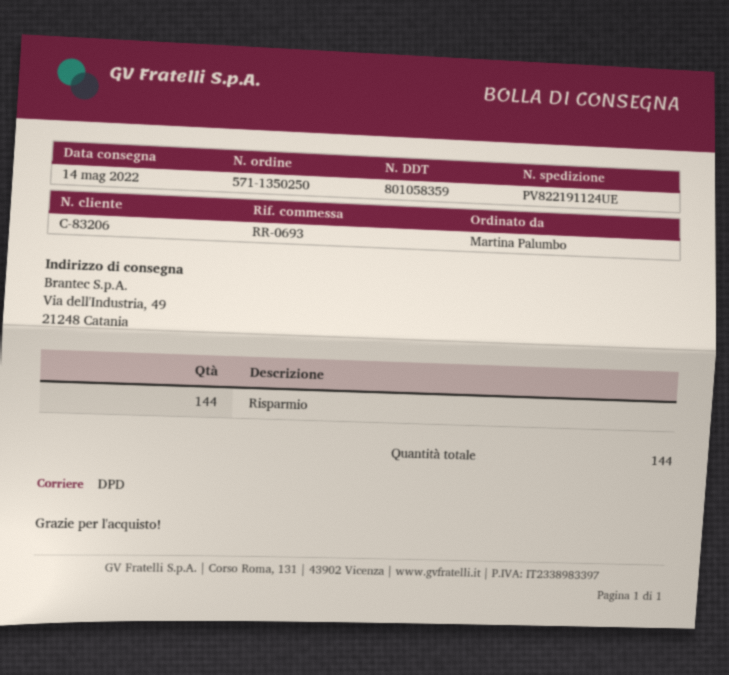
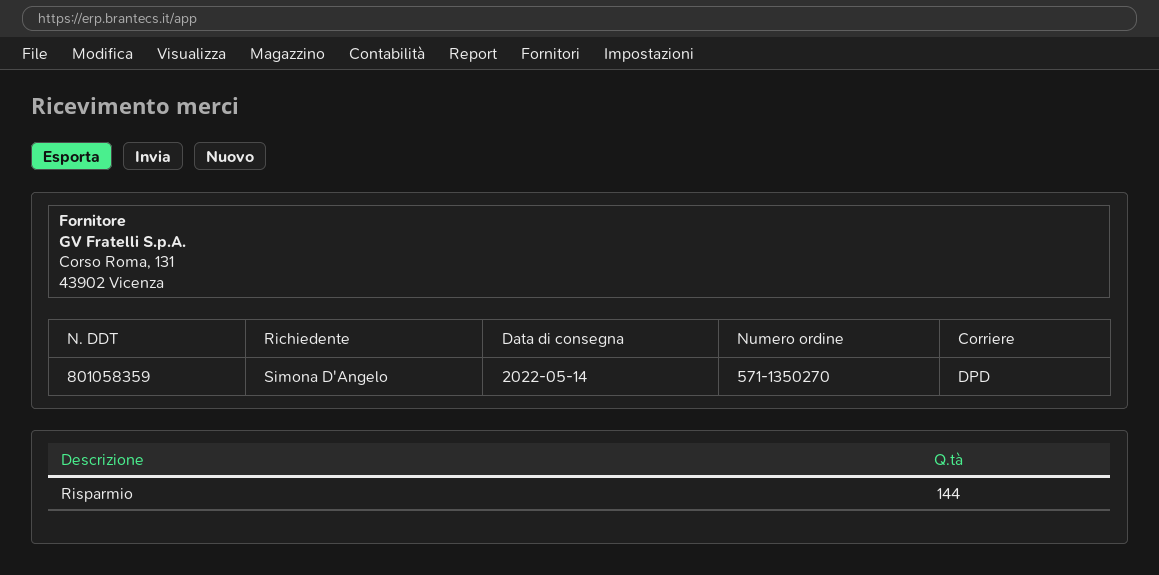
order number: 571-1350250 -> 571-1350270
ordered by: Martina Palumbo -> Simona D'Angelo

